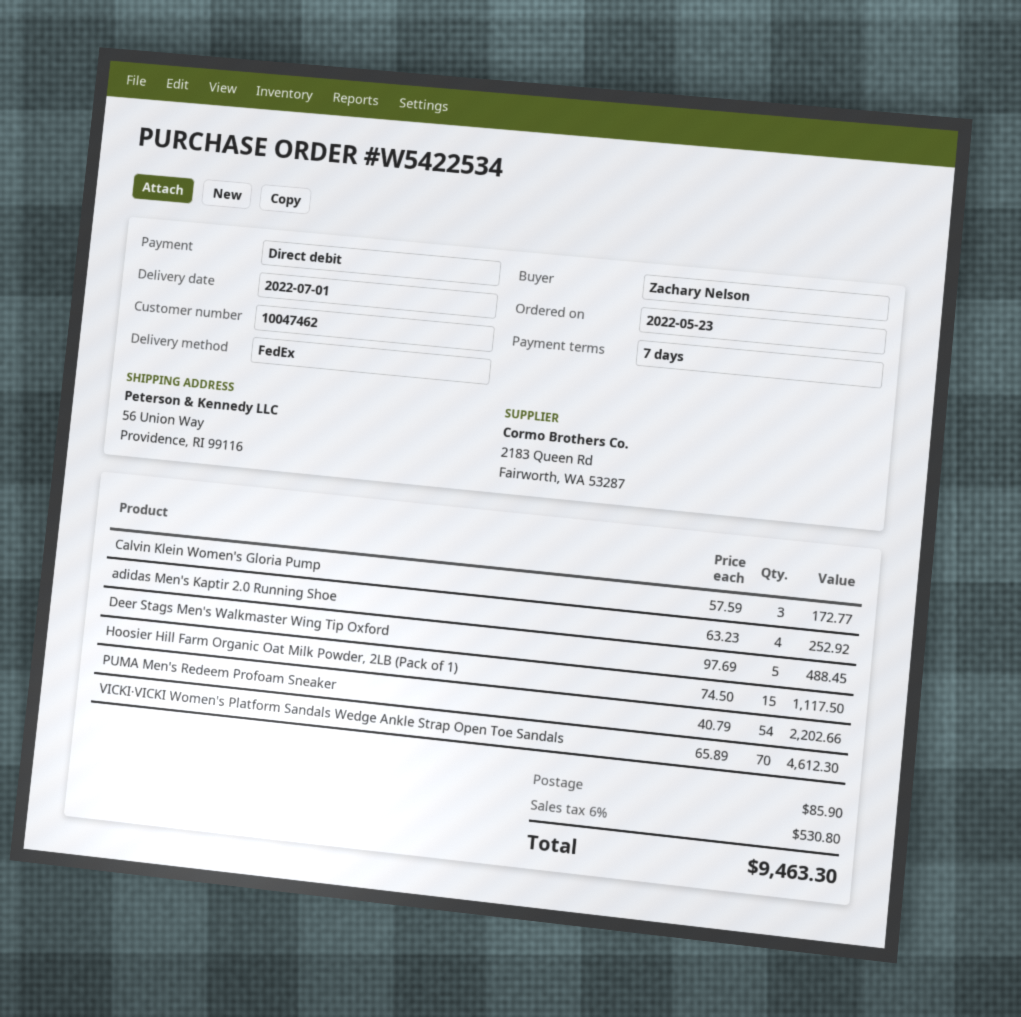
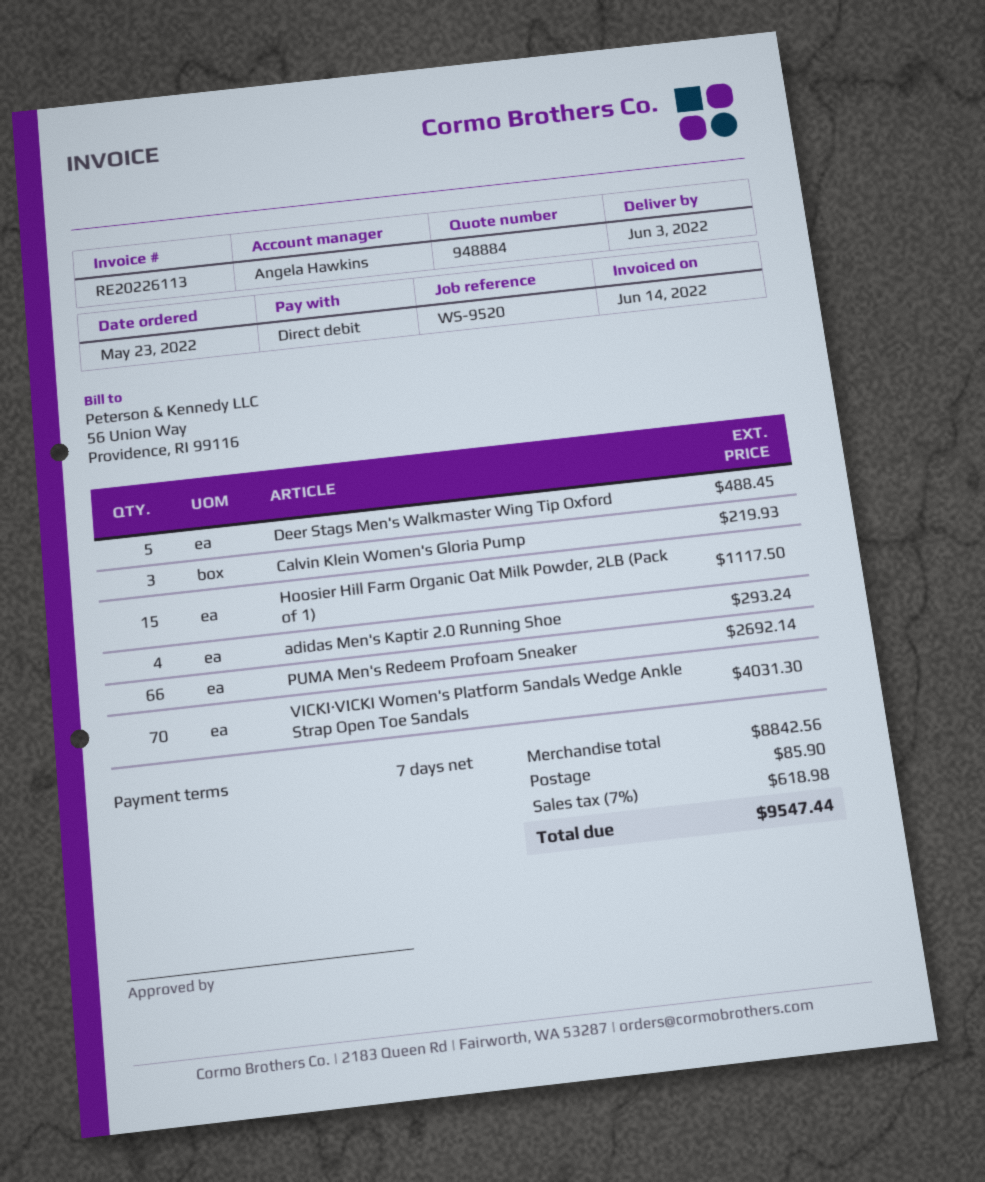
delivery date: 2022-07-01 -> 2022-06-03
Calvin Klein Women's Gloria Pump: 3 for 172.77 -> 3 for 219.93
adidas Men's Kaptir 2.0 Running Shoe: 4 for 252.92 -> 4 for 293.24
PUMA Men's Redeem Profoam Sneaker: 54 for 2202.66 -> 66 for 2692.14
VICKI·VICKI Women's Platform Sandals Wedge Ankle Strap Open Toe Sandals: 70 for 4612.30 -> 70 for 4031.30
tax: 6% = 530.80 -> 7% = 618.98
total: 9463.30 -> 9547.44

